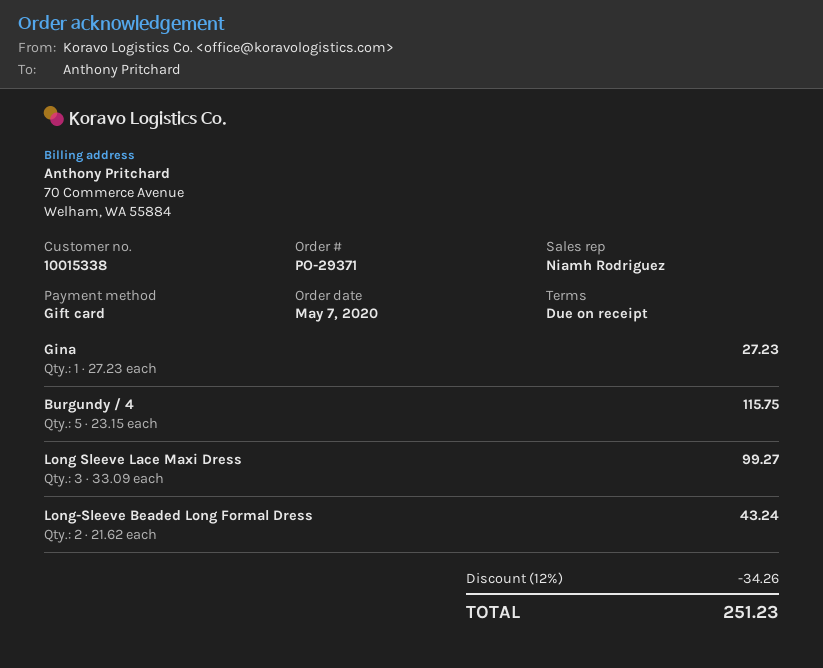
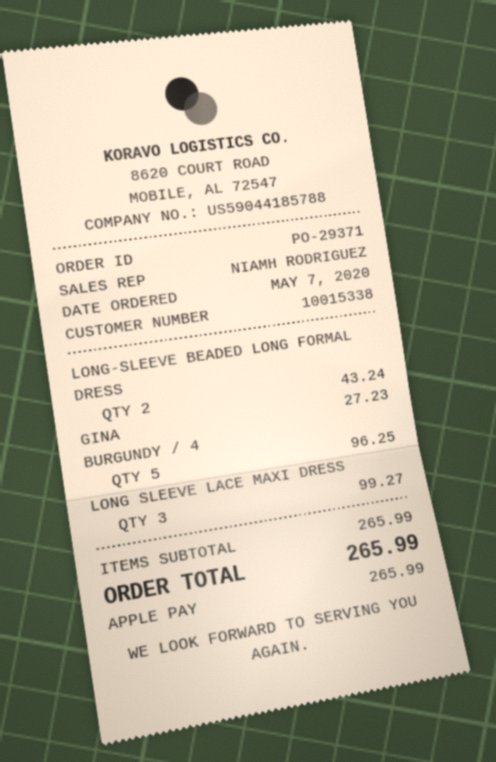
payment method: gift card -> Apple Pay
Burgundy / 4: 5 for 115.75 -> 5 for 96.25
discount: 12% = 34.26 -> none
total: 251.23 -> 265.99

